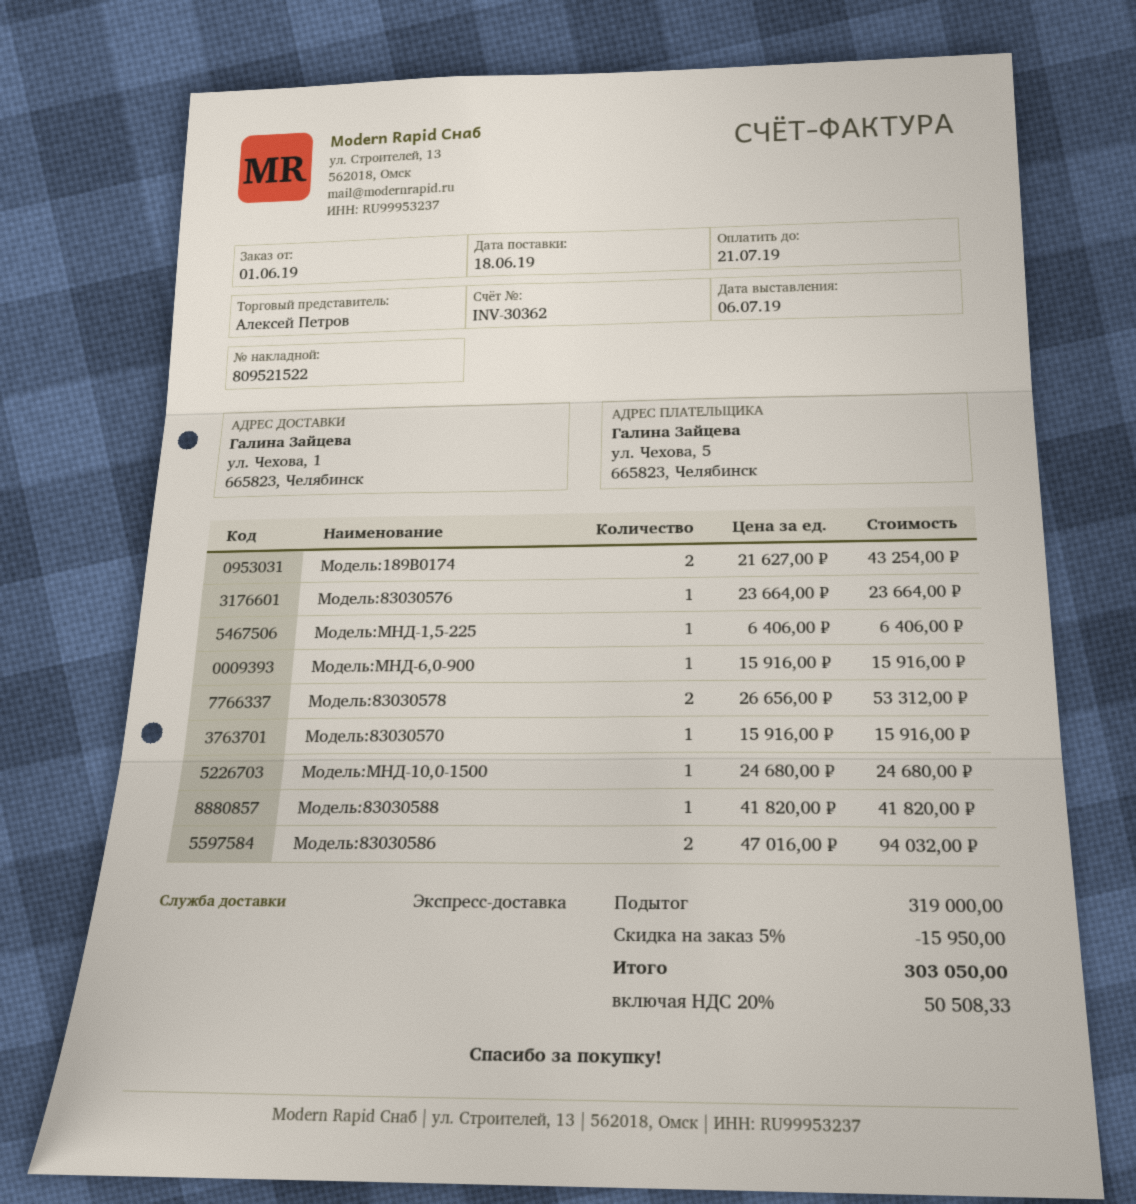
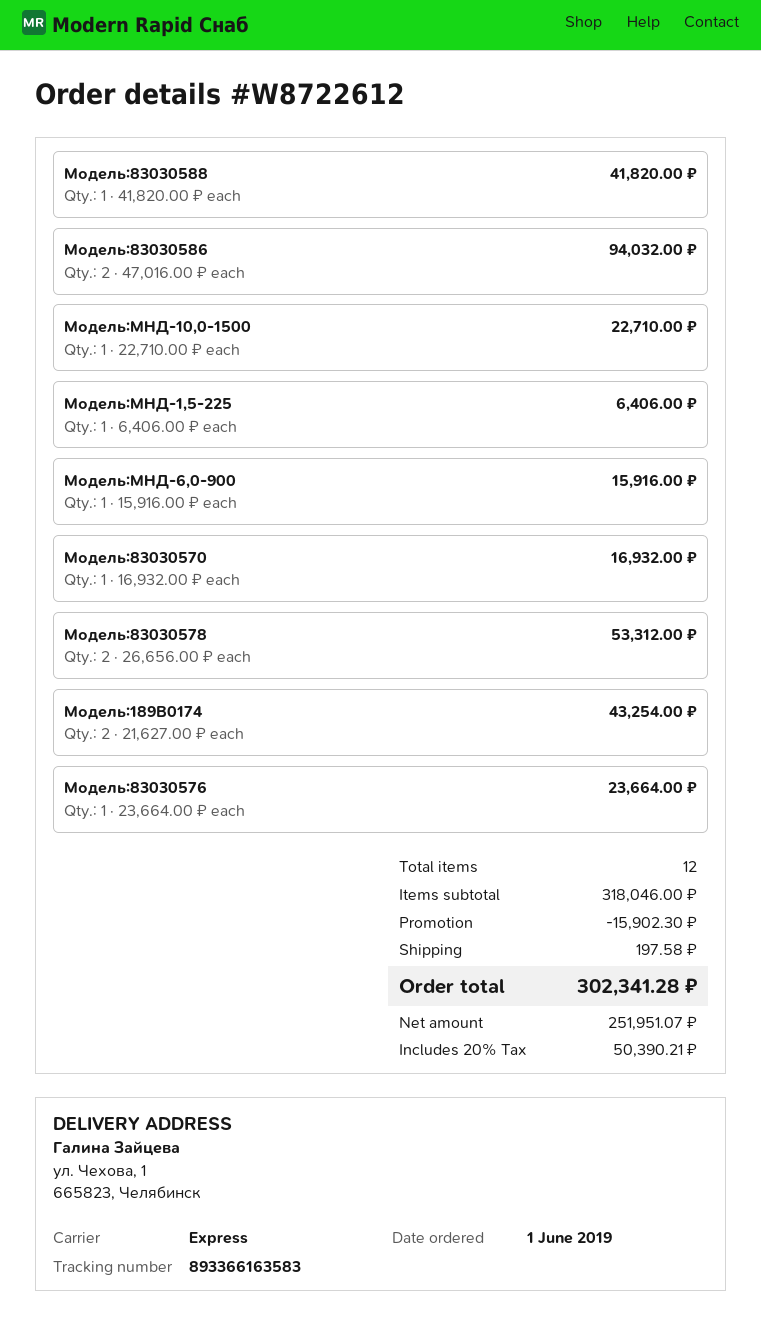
Модель:83030570: 1 x 15916.00 = 15916.00 -> 1 x 16932.00 = 16932.00
Модель:МНД-10,0-1500: 1 x 24680.00 = 24680.00 -> 1 x 22710.00 = 22710.00
subtotal: 319000.00 -> 318046.00
discount: 15950.00 -> 15902.30
shipping: none -> 197.58
tax: 20% = 50508.33 -> 20% = 50390.21
total: 303050.00 -> 302341.28

